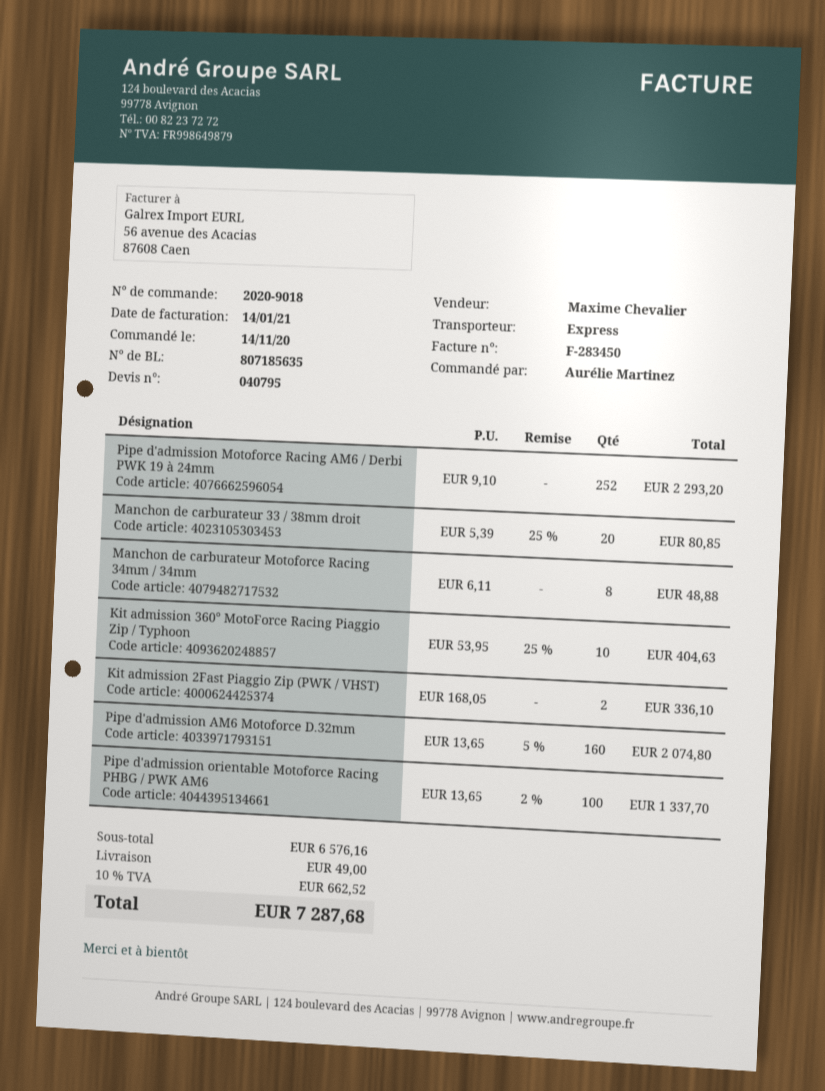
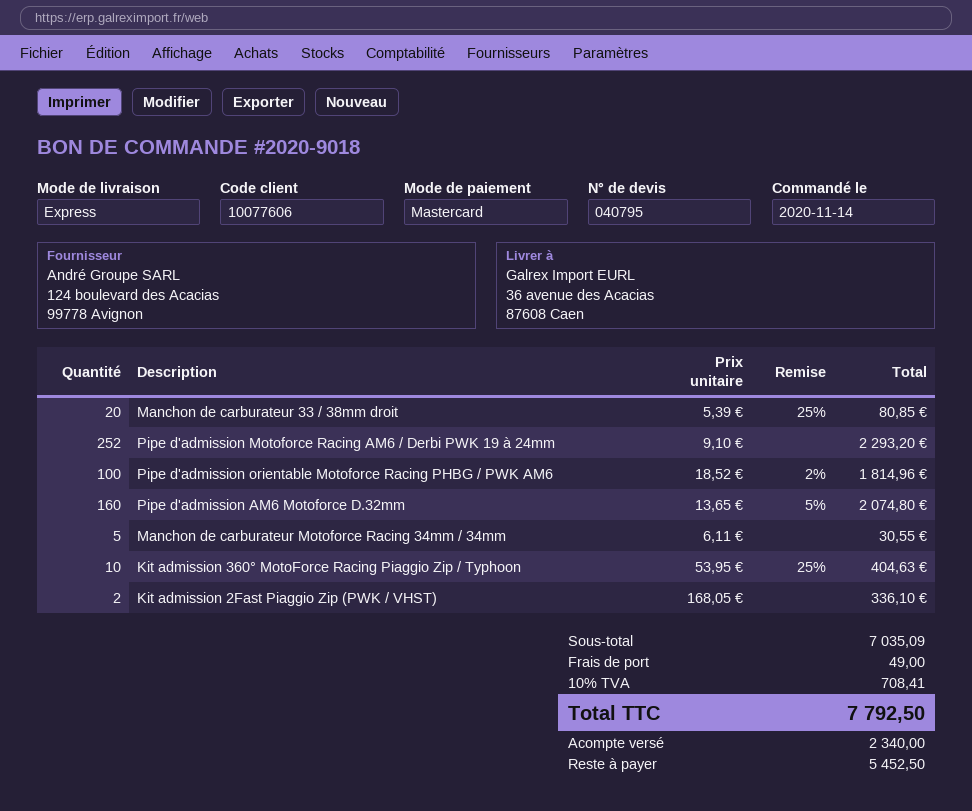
Manchon de carburateur Motoforce Racing 34mm / 34mm: 8 x 6.11 = 48.88 -> 5 x 6.11 = 30.55
Pipe d'admission orientable Motoforce Racing PHBG / PWK AM6: 100 x 13.65 - 2% = 1337.70 -> 100 x 18.52 - 2% = 1814.96
subtotal: 6576.16 -> 7035.09
tax: 10% = 662.52 -> 10% = 708.41
total: 7287.68 -> 7792.50

